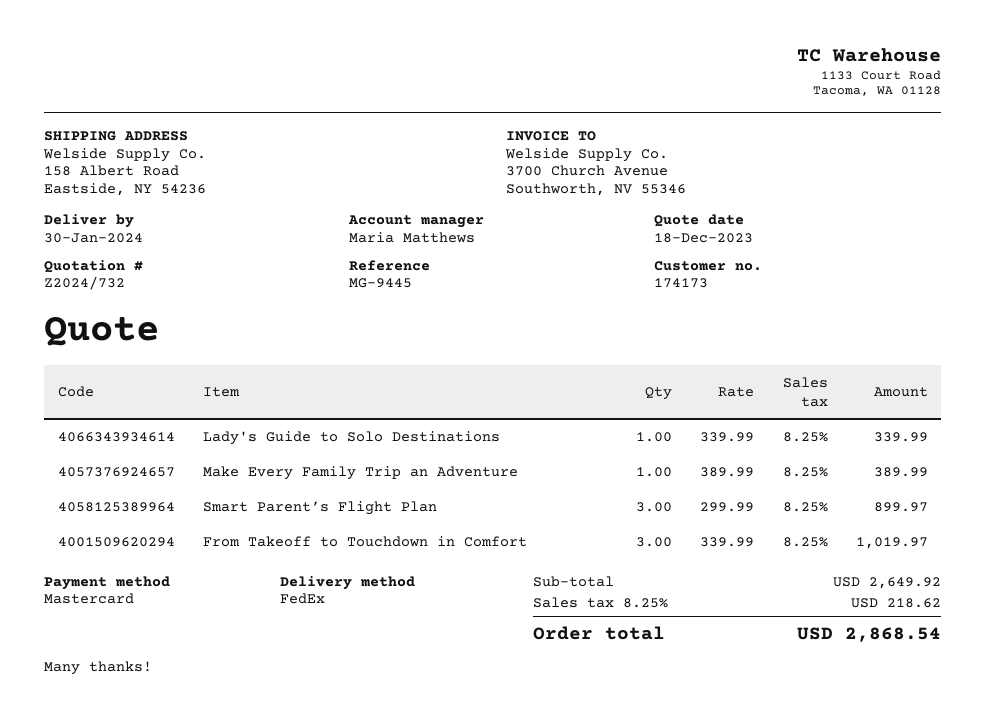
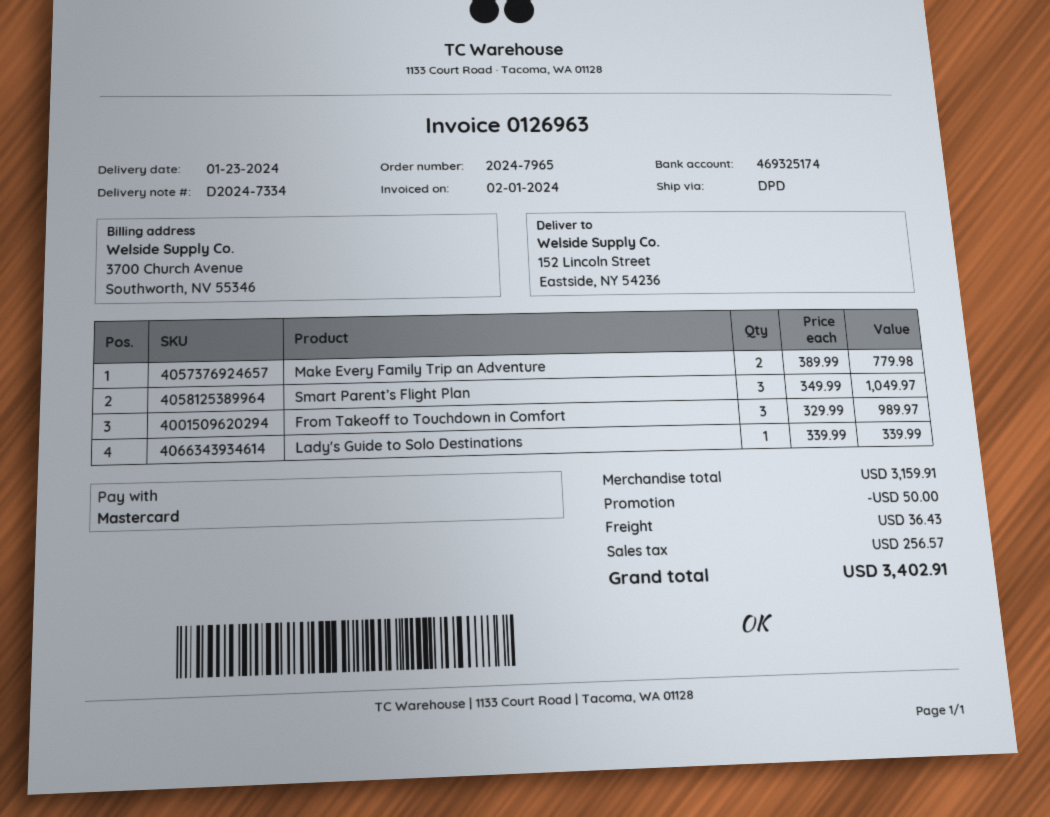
delivery date: 2024-01-30 -> 2024-01-23
shipping method: FedEx -> DPD
ship to: 158 Albert Road, Eastside, NY 54236 -> 152 Lincoln Street, Eastside, NY 54236
Make Every Family Trip an Adventure: 1 x 389.99 = 389.99 -> 2 x 389.99 = 779.98
Smart Parent’s Flight Plan: 3 x 299.99 = 899.97 -> 3 x 349.99 = 1049.97
From Takeoff to Touchdown in Comfort: 3 x 339.99 = 1019.97 -> 3 x 329.99 = 989.97
subtotal: 2649.92 -> 3159.91
discount: none -> 50.00
shipping: none -> 36.43
tax: 218.62 -> 256.57
total: 2868.54 -> 3402.91

